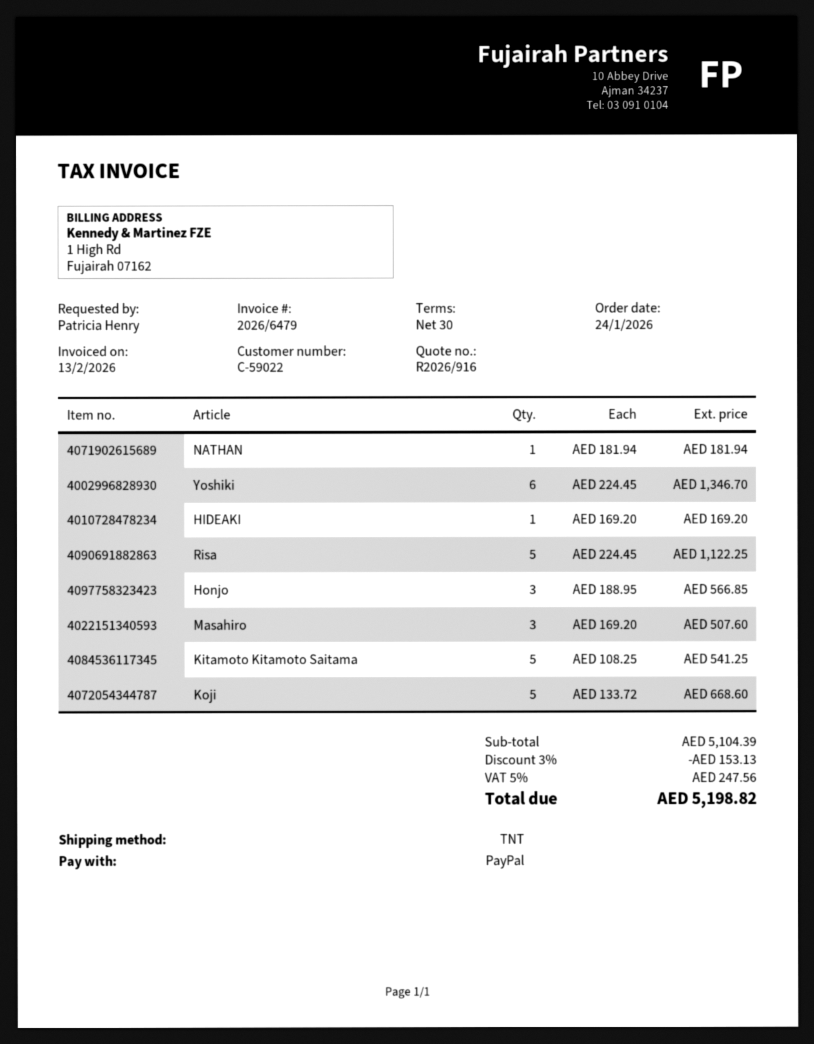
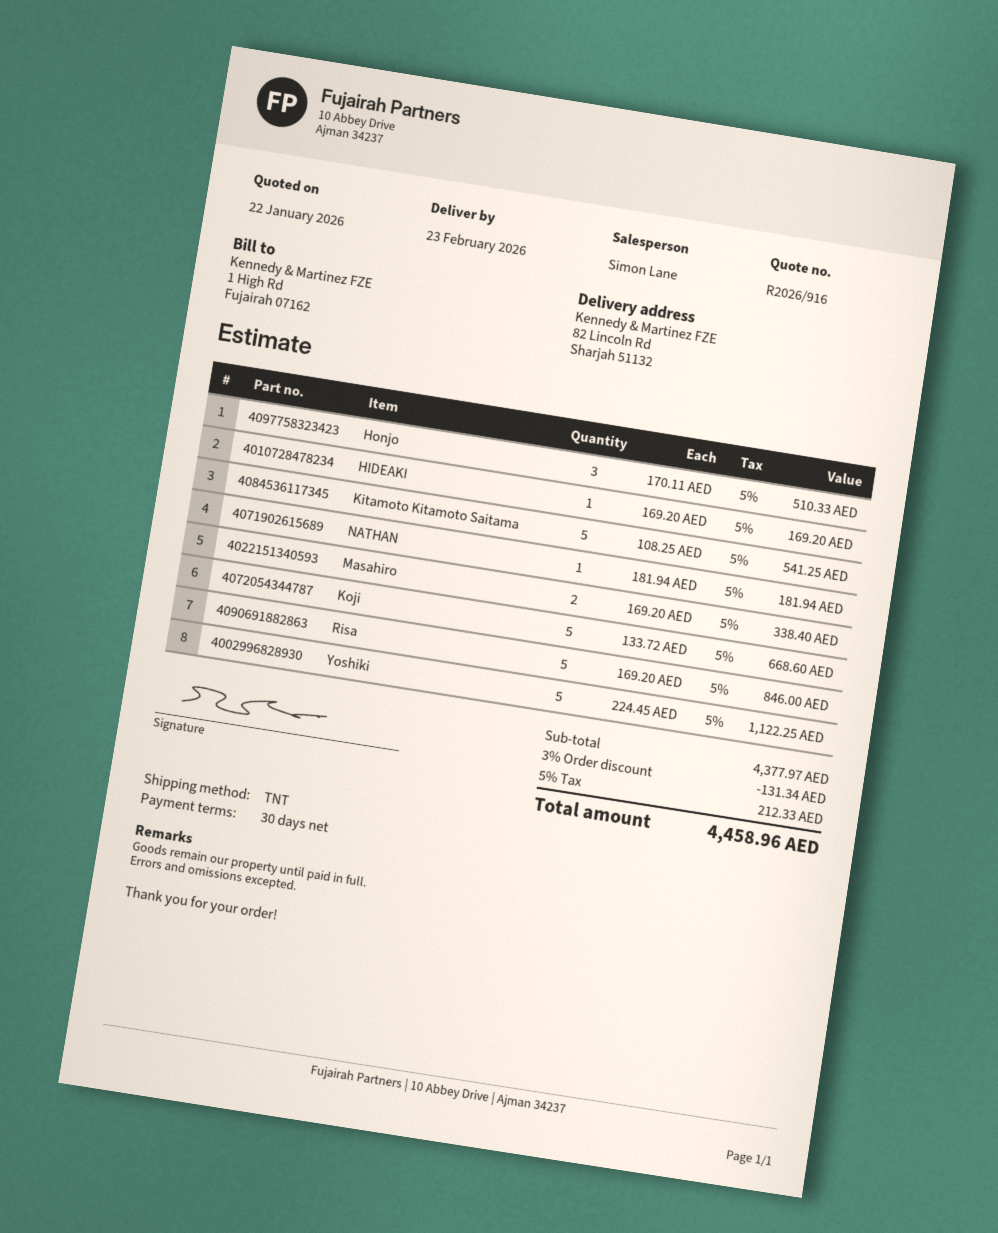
Yoshiki: 6 x 224.45 = 1346.70 -> 5 x 224.45 = 1122.25
Risa: 5 x 224.45 = 1122.25 -> 5 x 169.20 = 846.00
Honjo: 3 x 188.95 = 566.85 -> 3 x 170.11 = 510.33
Masahiro: 3 x 169.20 = 507.60 -> 2 x 169.20 = 338.40
subtotal: 5104.39 -> 4377.97
discount: 3% = 153.13 -> 3% = 131.34
tax: 5% = 247.56 -> 5% = 212.33
total: 5198.82 -> 4458.96

